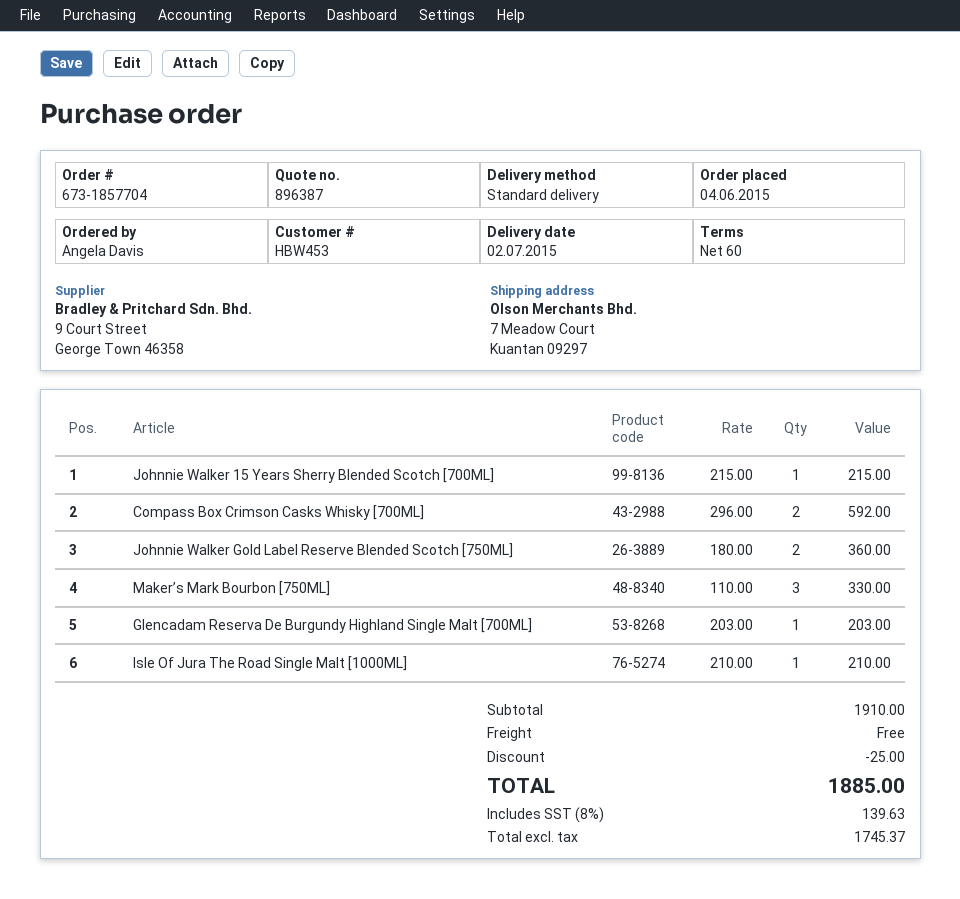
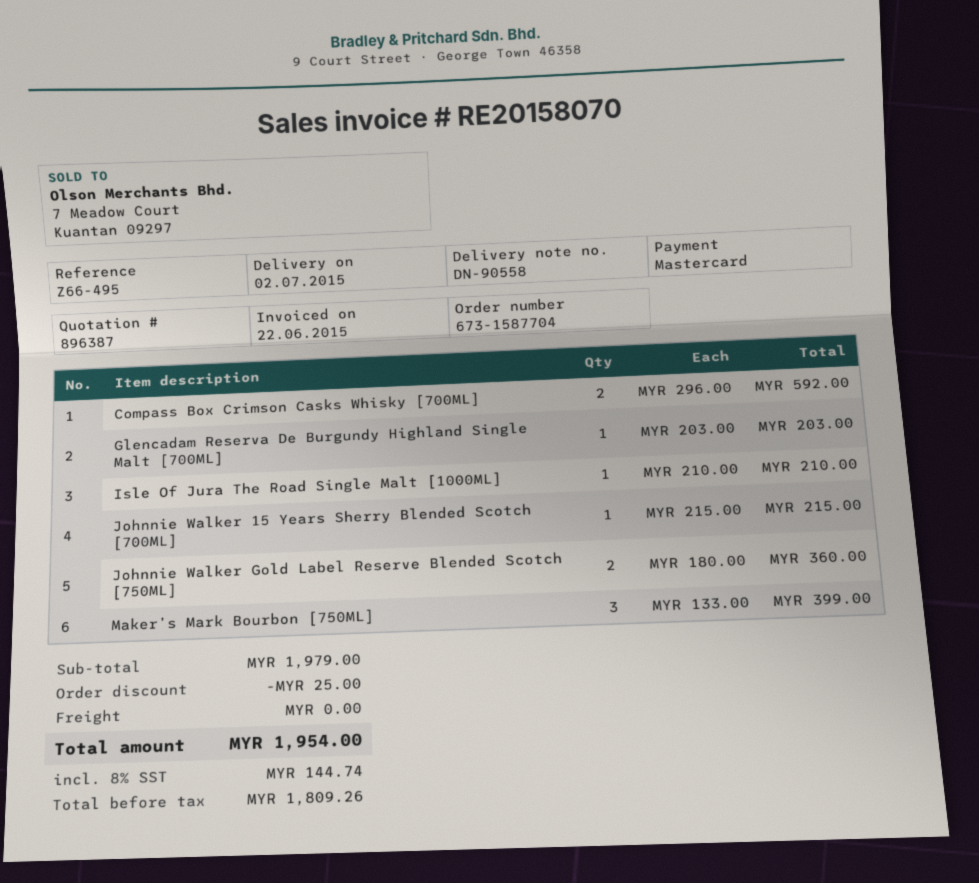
order number: 673-1857704 -> 673-1587704
Maker’s Mark Bourbon [750ML]: 3 x 110.00 = 330.00 -> 3 x 133.00 = 399.00
subtotal: 1910.00 -> 1979.00
net: 1745.37 -> 1809.26
tax: 8% = 139.63 -> 8% = 144.74
total: 1885.00 -> 1954.00

